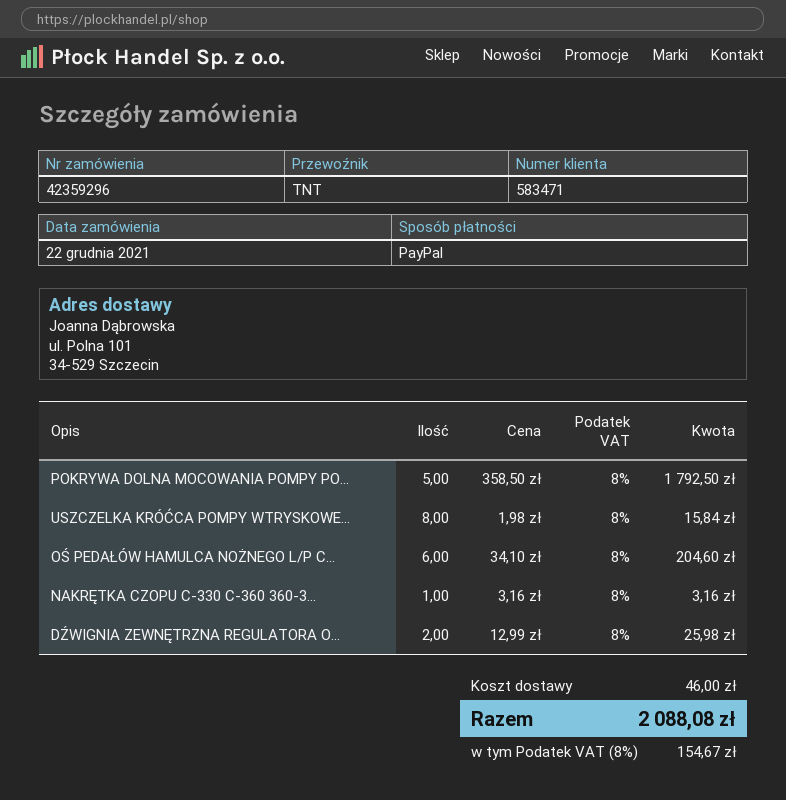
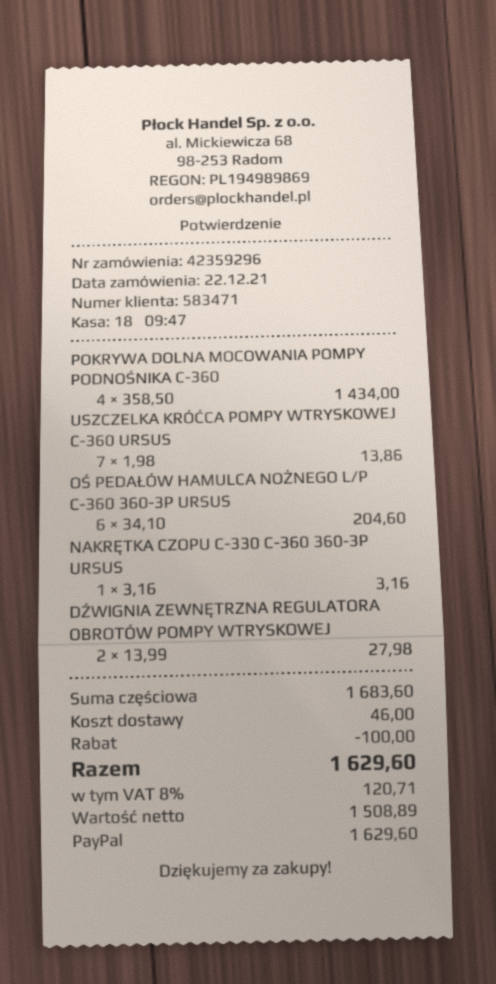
POKRYWA DOLNA MOCOWANIA POMPY PO...: 5 x 358.50 = 1792.50 -> 4 x 358.50 = 1434.00
USZCZELKA KRÓĆCA POMPY WTRYSKOWE...: 8 x 1.98 = 15.84 -> 7 x 1.98 = 13.86
DŹWIGNIA ZEWNĘTRZNA REGULATORA O...: 2 x 12.99 = 25.98 -> 2 x 13.99 = 27.98
discount: none -> 100.00
tax: 8% = 154.67 -> 8% = 120.71
total: 2088.08 -> 1629.60

